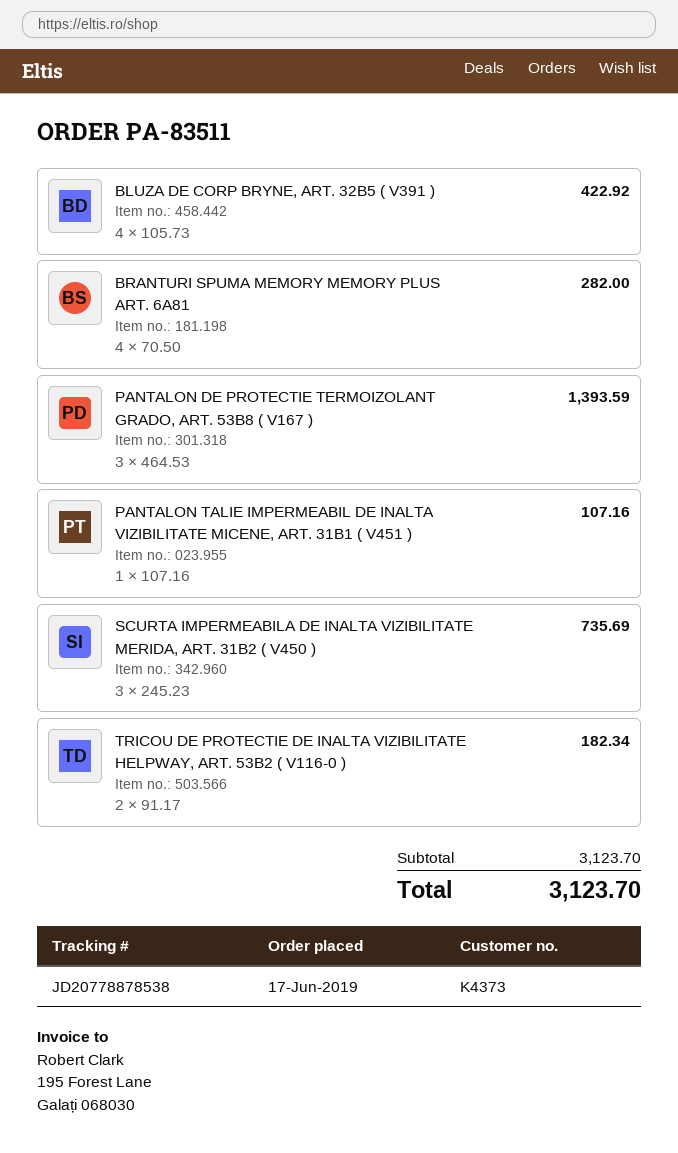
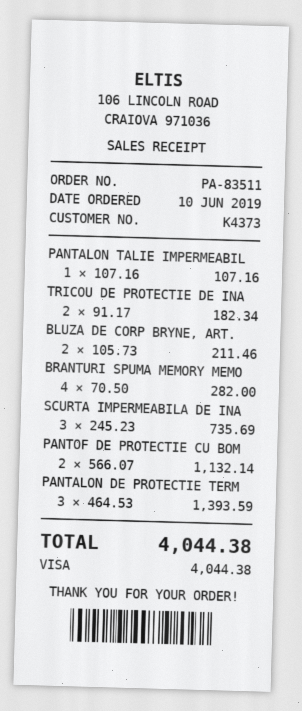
order date: 2019-06-17 -> 2019-06-10
BLUZA DE CORP BRYNE, ART. 32B5 ( V391 ): 4 x 105.73 = 422.92 -> 2 x 105.73 = 211.46
PANTOF DE PROTECTIE CU BOM: none -> 2 x 566.07 = 1132.14
total: 3123.70 -> 4044.38

